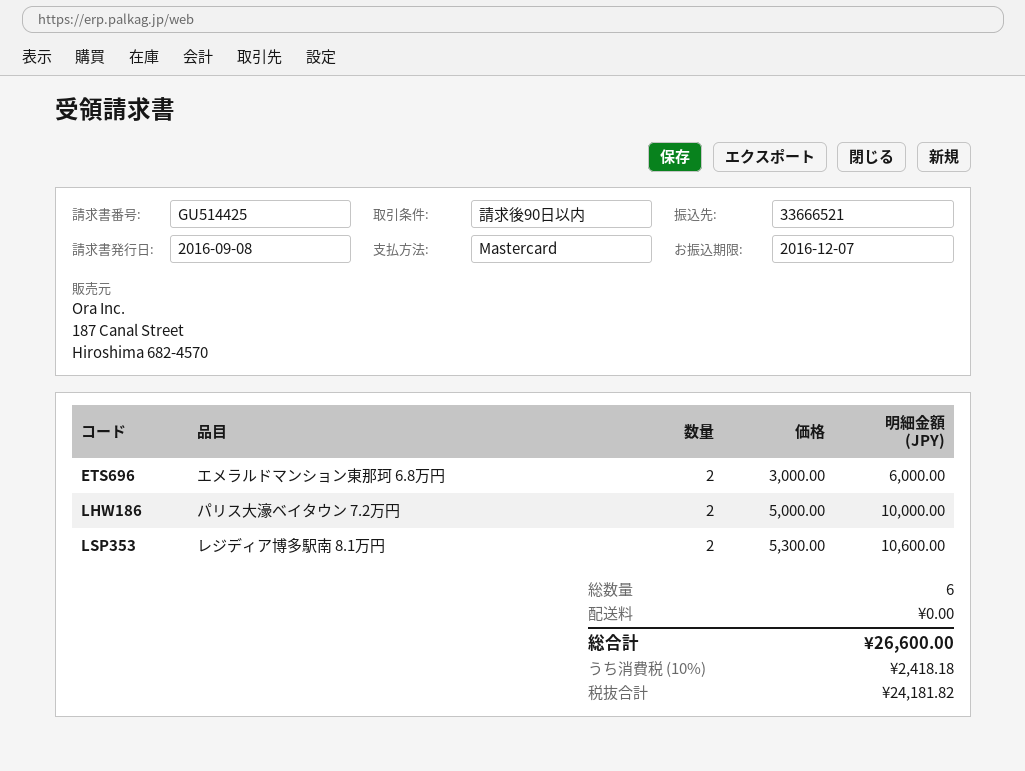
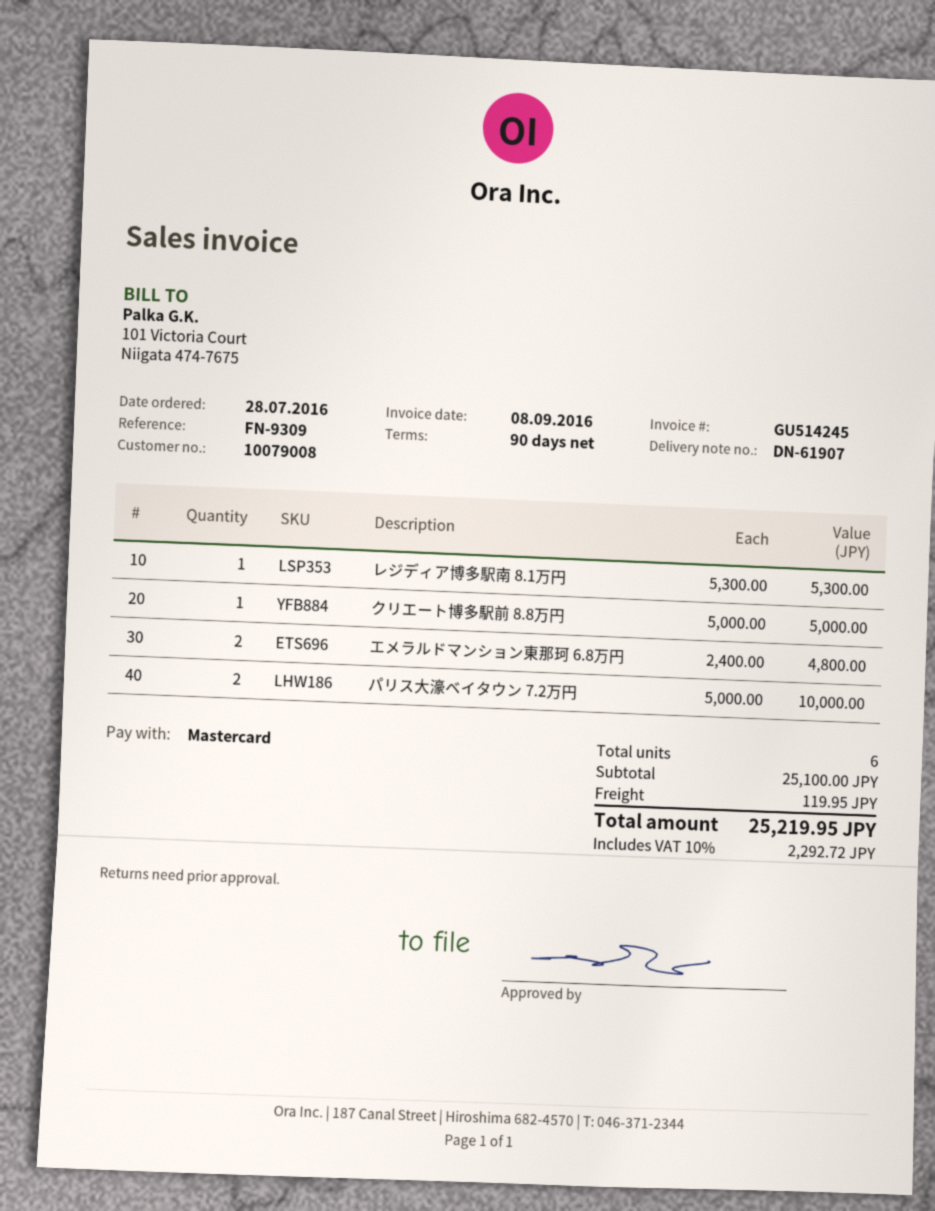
invoice number: GU514425 -> GU514245
エメラルドマンション東那珂 6.8万円: 2 x 3000.00 = 6000.00 -> 2 x 2400.00 = 4800.00
レジディア博多駅南 8.1万円: 2 x 5300.00 = 10600.00 -> 1 x 5300.00 = 5300.00
クリエート博多駅前 8.8万円: none -> 1 x 5000.00 = 5000.00
shipping: 0.00 -> 119.95
tax: 10% = 2418.18 -> 10% = 2292.72
total: 26600.00 -> 25219.95

